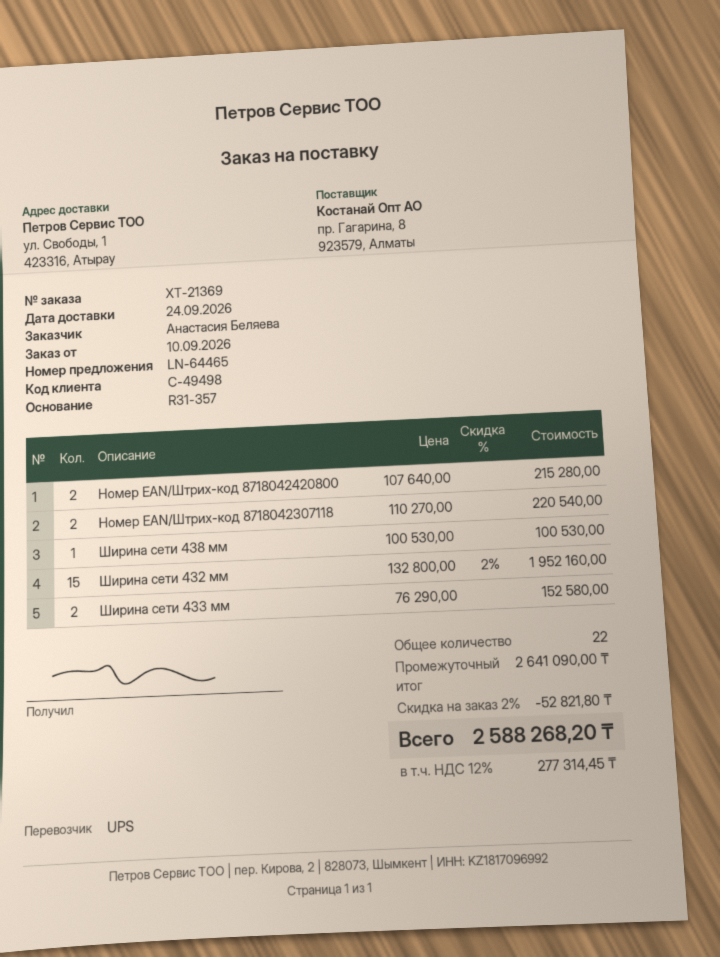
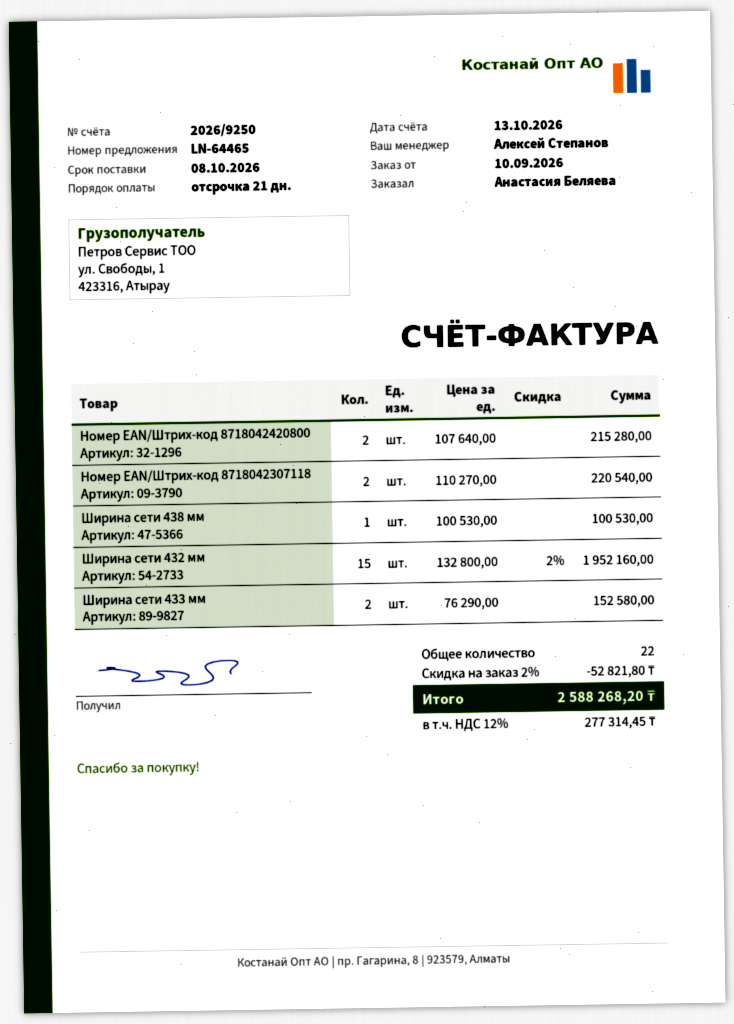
delivery date: 2026-09-24 -> 2026-10-08

